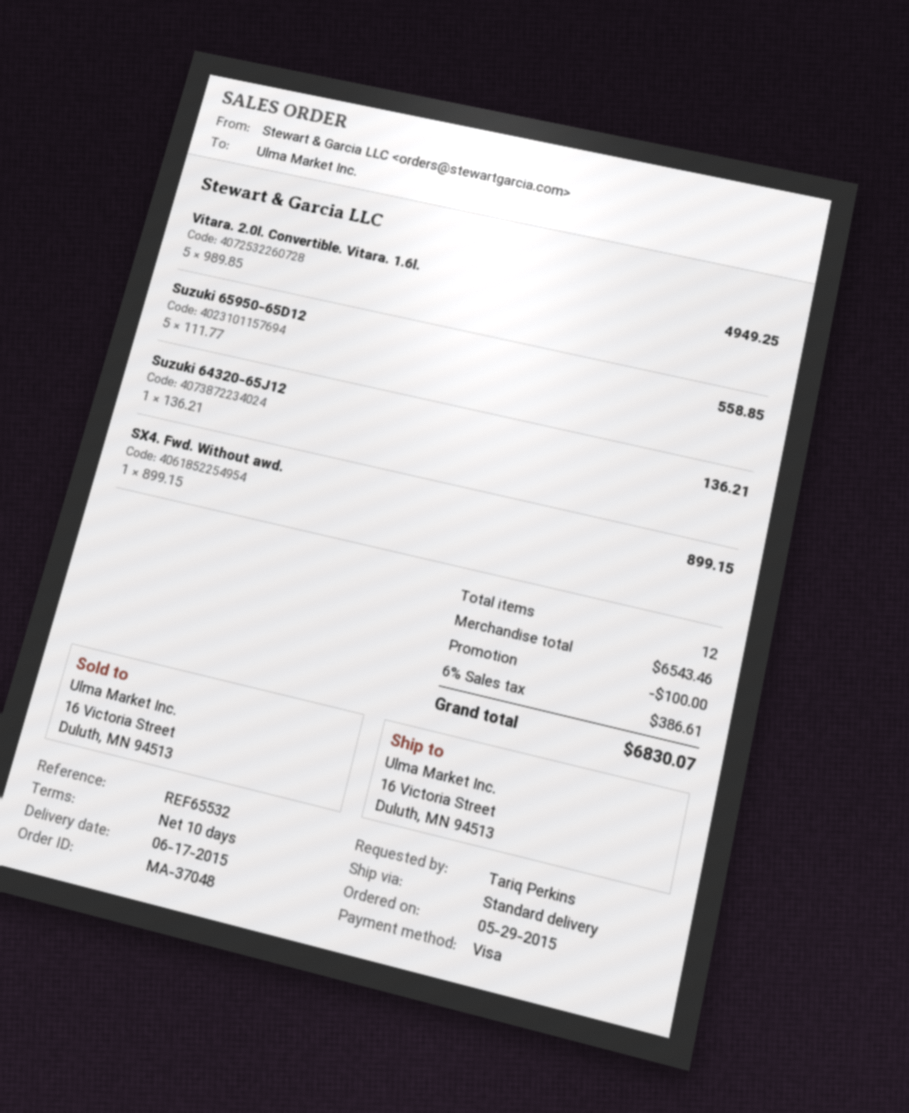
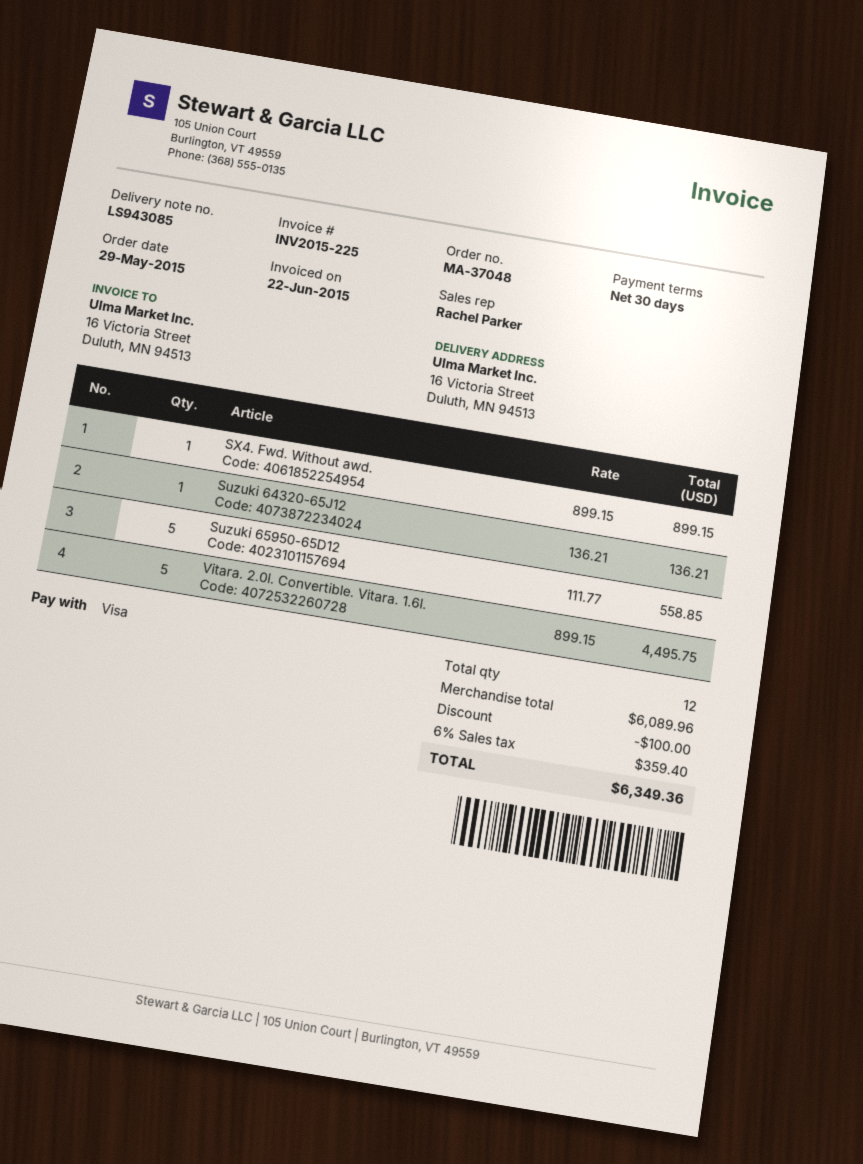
payment terms: 10 days -> 30 days
Vitara. 2.0l. Convertible. Vitara. 1.6l.: 5 x 989.85 = 4949.25 -> 5 x 899.15 = 4495.75
subtotal: 6543.46 -> 6089.96
tax: 6% = 386.61 -> 6% = 359.40
total: 6830.07 -> 6349.36

